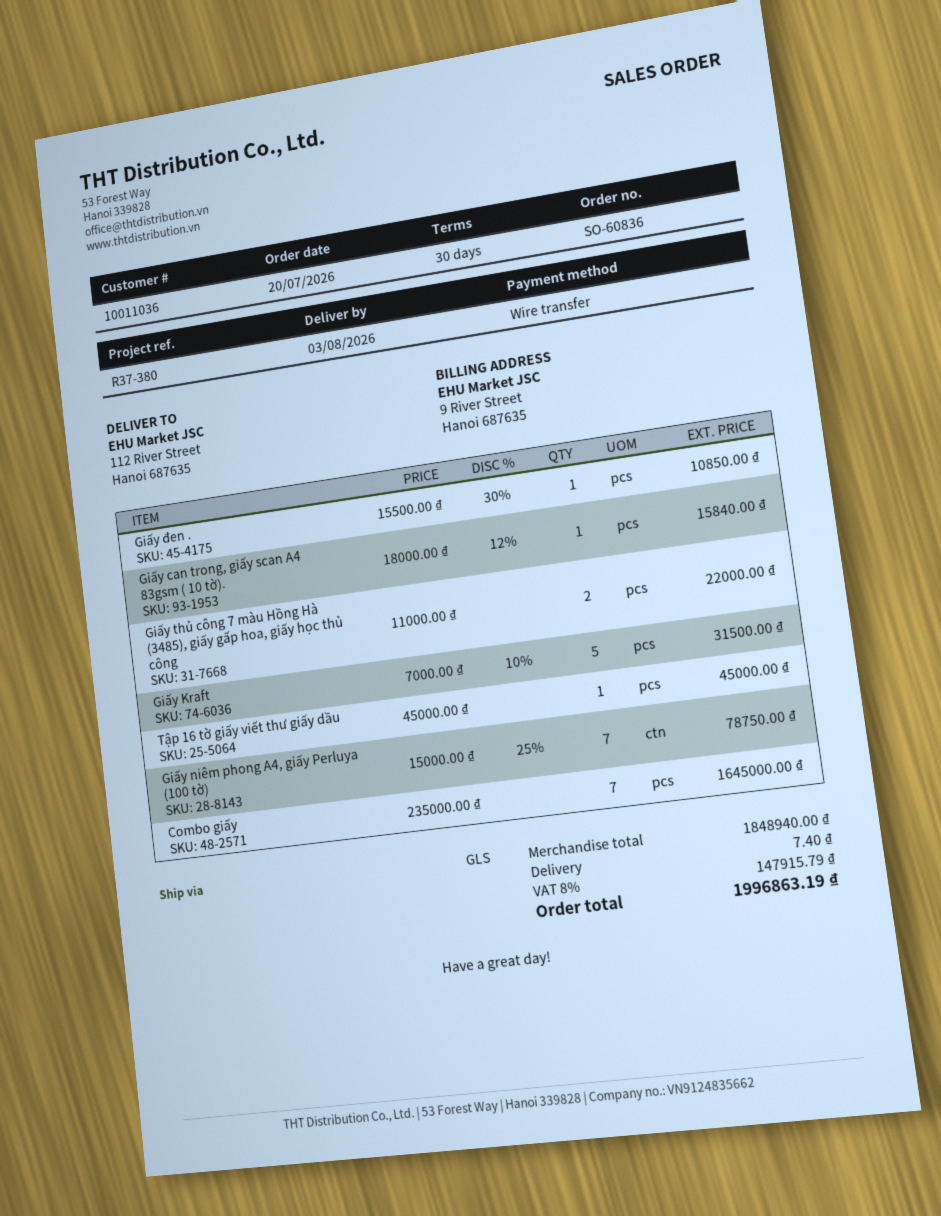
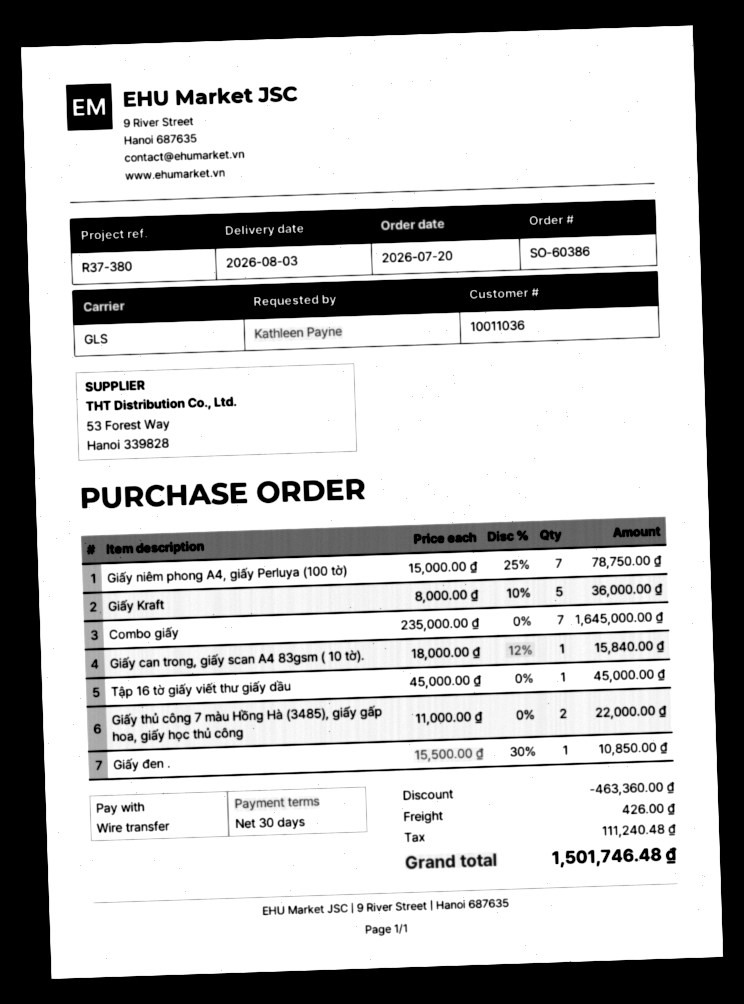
order number: SO-60836 -> SO-60386
Giấy Kraft: 5 x 7000.00 - 10% = 31500.00 -> 5 x 8000.00 - 10% = 36000.00
discount: none -> 463360.00
shipping: 7.40 -> 426.00
tax: 147915.79 -> 111240.48
total: 1996863.19 -> 1501746.48

